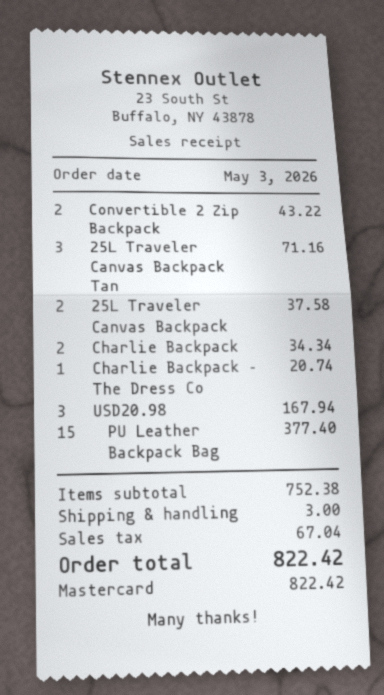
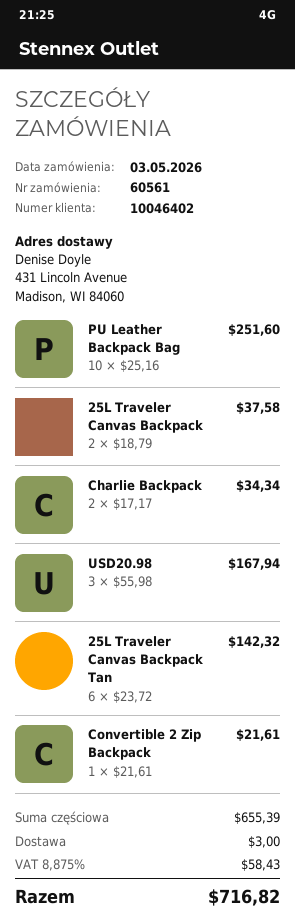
Convertible 2 Zip Backpack: 2 for 43.22 -> 1 for 21.61
25L Traveler Canvas Backpack Tan: 3 for 71.16 -> 6 for 142.32
Charlie Backpack – The Dress Co: 1 for 20.74 -> none
PU Leather Backpack Bag: 15 for 377.40 -> 10 for 251.60
subtotal: 752.38 -> 655.39
tax: 67.04 -> 58.43
total: 822.42 -> 716.82

